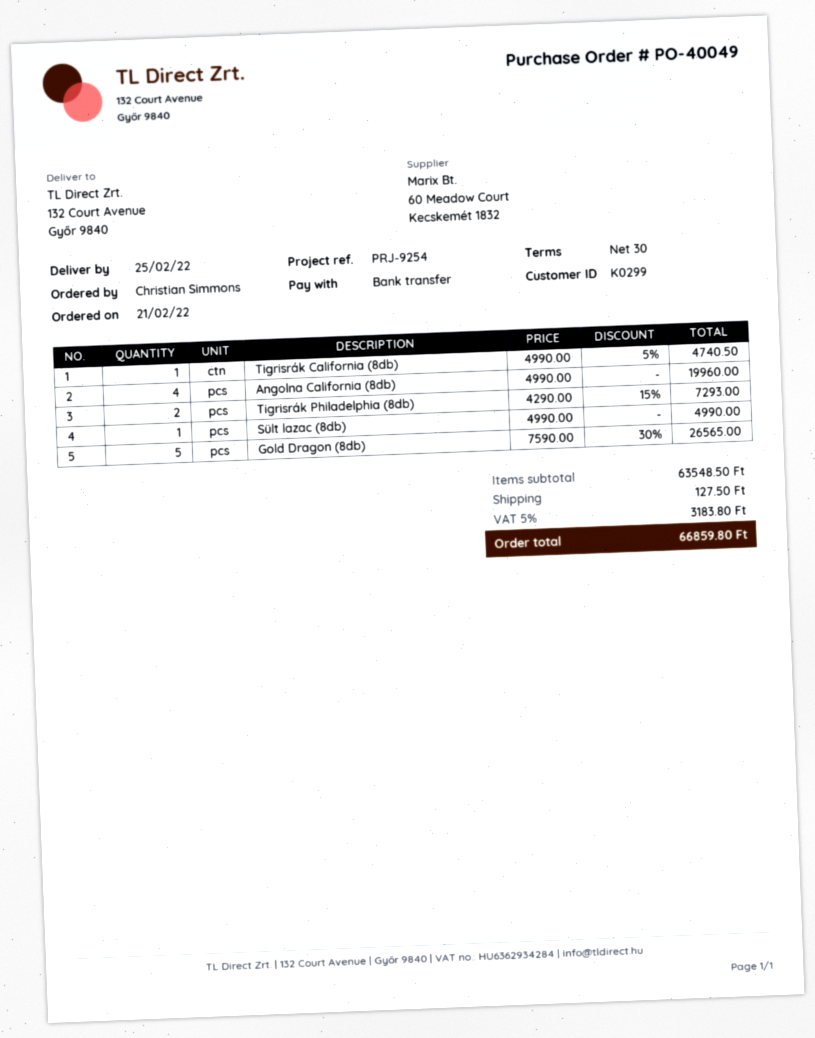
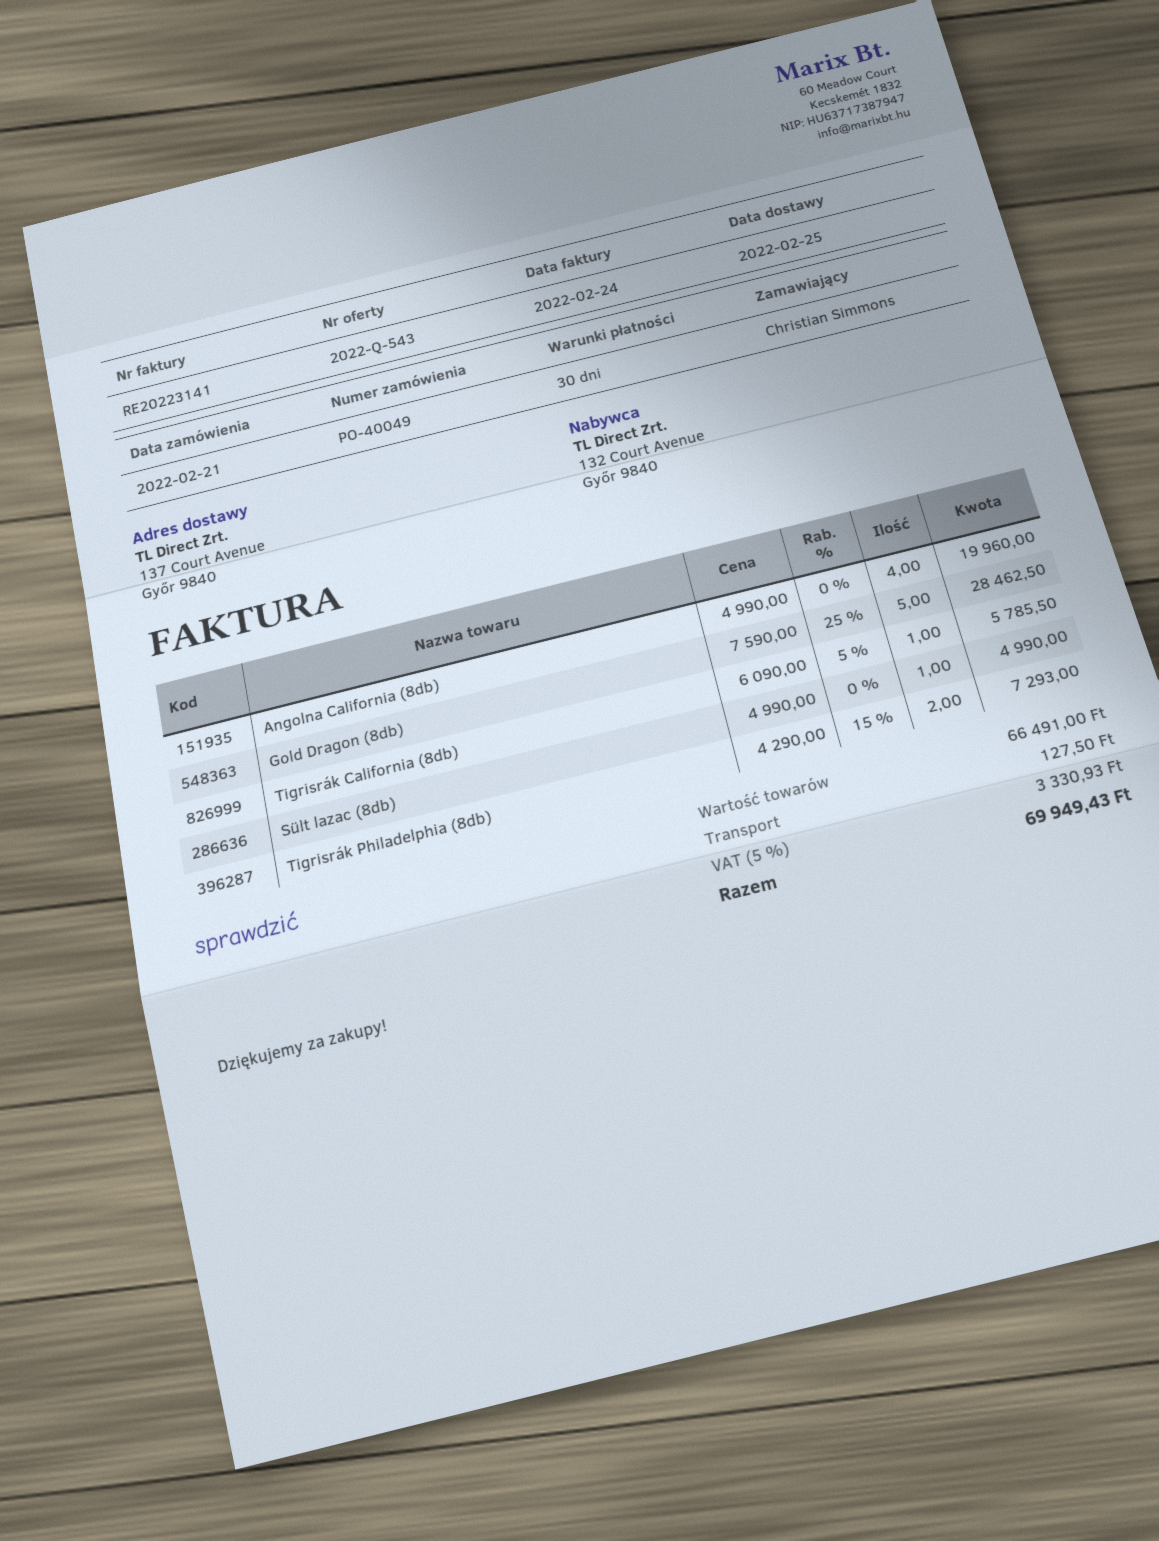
ship to: 132 Court Avenue, Győr 9840 -> 137 Court Avenue, Győr 9840
Tigrisrák California (8db): 1 x 4990.00 - 5% = 4740.50 -> 1 x 6090.00 - 5% = 5785.50
Gold Dragon (8db): 5 x 7590.00 - 30% = 26565.00 -> 5 x 7590.00 - 25% = 28462.50
subtotal: 63548.50 -> 66491.00
tax: 5% = 3183.80 -> 5% = 3330.93
total: 66859.80 -> 69949.43

